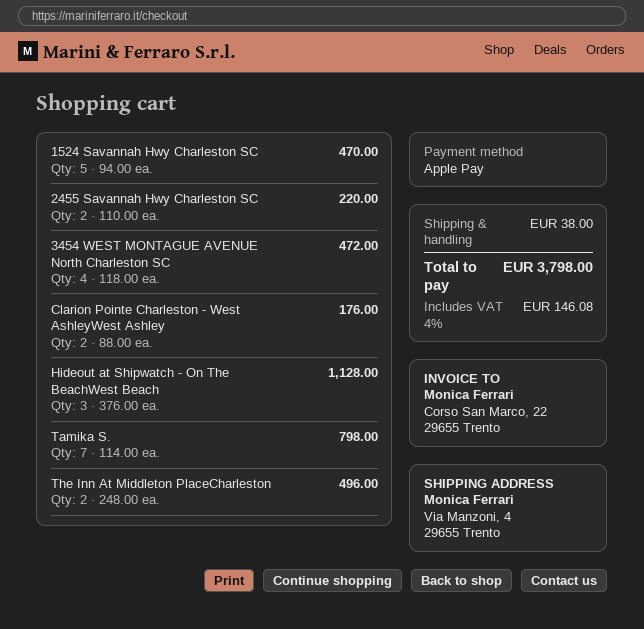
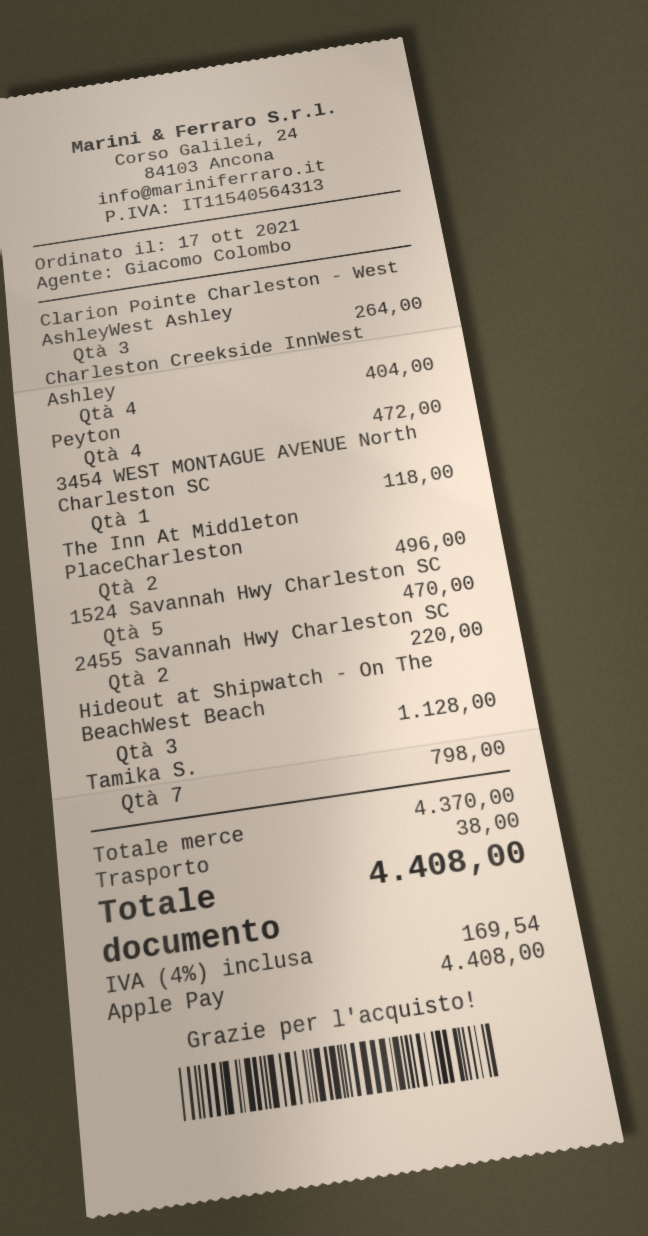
3454 WEST MONTAGUE AVENUE North Charleston SC: 4 for 472.00 -> 1 for 118.00
Clarion Pointe Charleston - West AshleyWest Ashley: 2 for 176.00 -> 3 for 264.00
Charleston Creekside InnWest Ashley: none -> 4 for 404.00
Peyton: none -> 4 for 472.00
tax: 4% = 146.08 -> 4% = 169.54
total: 3798.00 -> 4408.00

